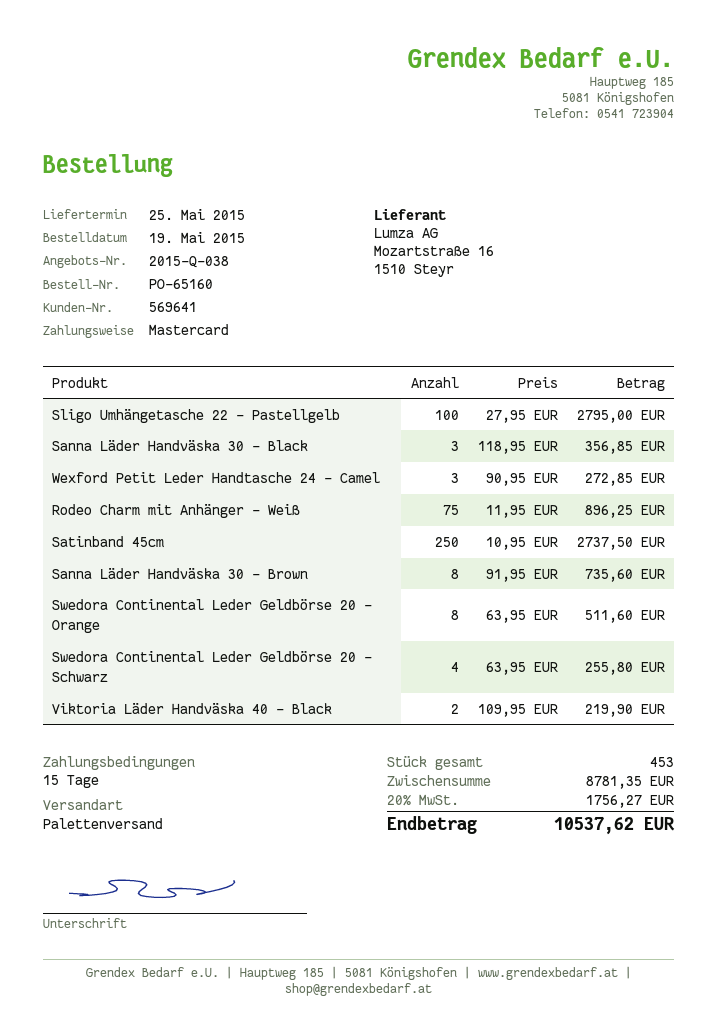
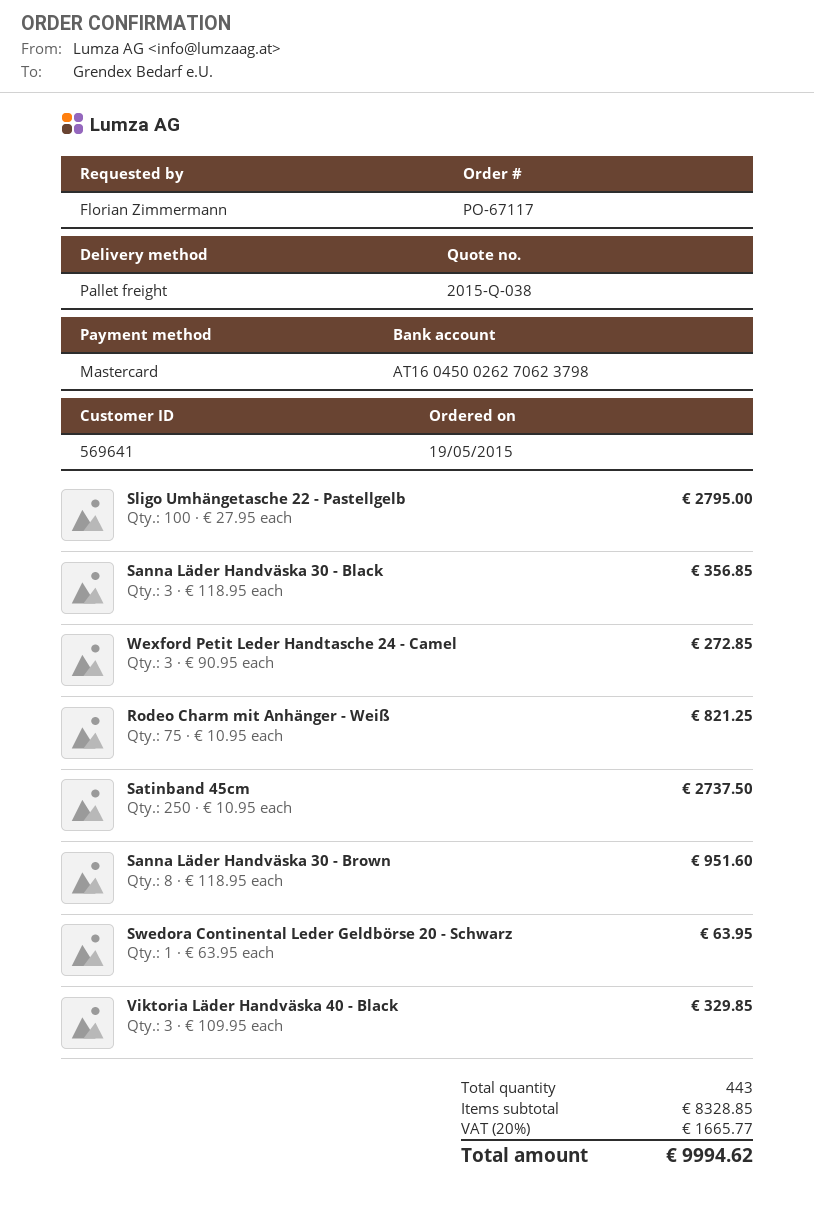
order number: PO-65160 -> PO-67117
Rodeo Charm mit Anhänger - Weiß: 75 x 11.95 = 896.25 -> 75 x 10.95 = 821.25
Sanna Läder Handväska 30 - Brown: 8 x 91.95 = 735.60 -> 8 x 118.95 = 951.60
Swedora Continental Leder Geldbörse 20 - Orange: 8 x 63.95 = 511.60 -> none
Swedora Continental Leder Geldbörse 20 - Schwarz: 4 x 63.95 = 255.80 -> 1 x 63.95 = 63.95
Viktoria Läder Handväska 40 - Black: 2 x 109.95 = 219.90 -> 3 x 109.95 = 329.85
total quantity: 453 -> 443
subtotal: 8781.35 -> 8328.85
tax: 20% = 1756.27 -> 20% = 1665.77
total: 10537.62 -> 9994.62

